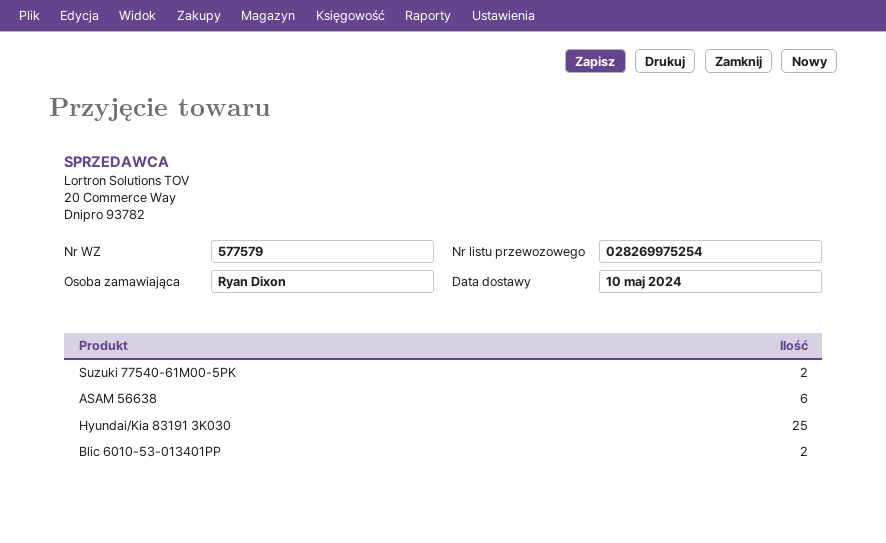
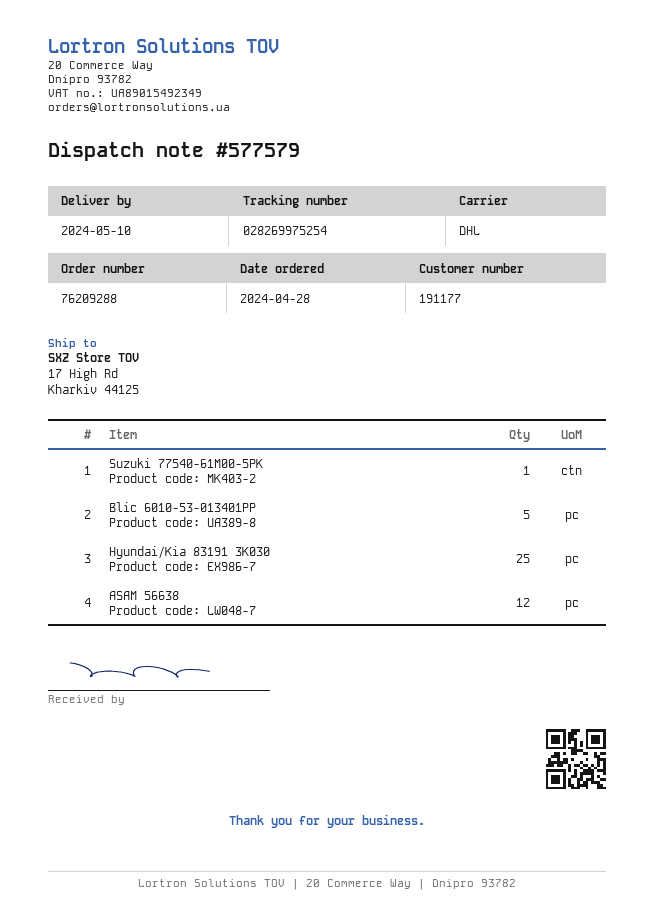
Suzuki 77540-61M00-5PK: 2 -> 1
ASAM 56638: 6 -> 12
Blic 6010-53-013401PP: 2 -> 5

